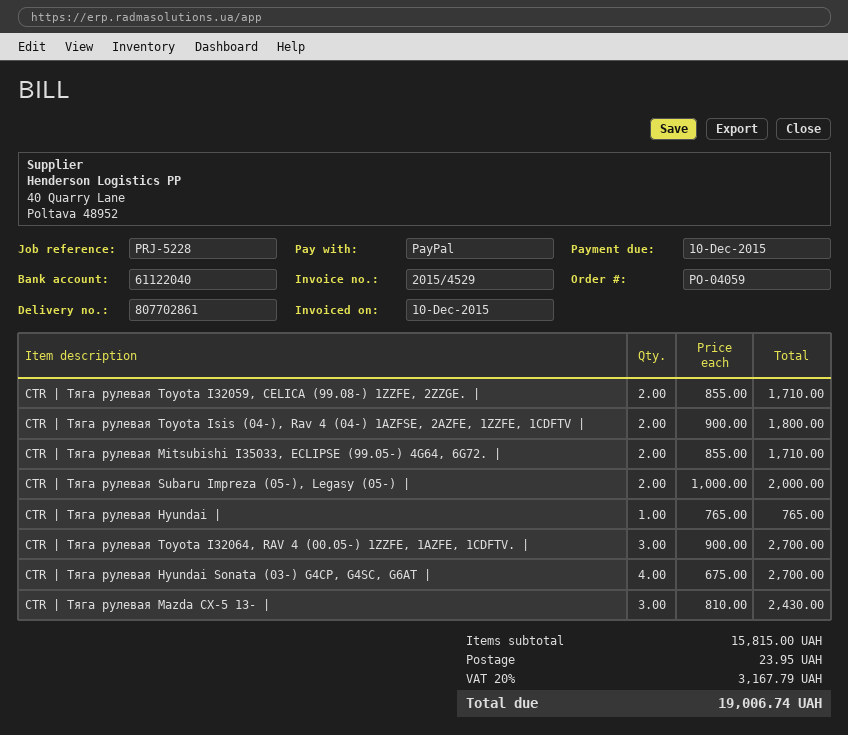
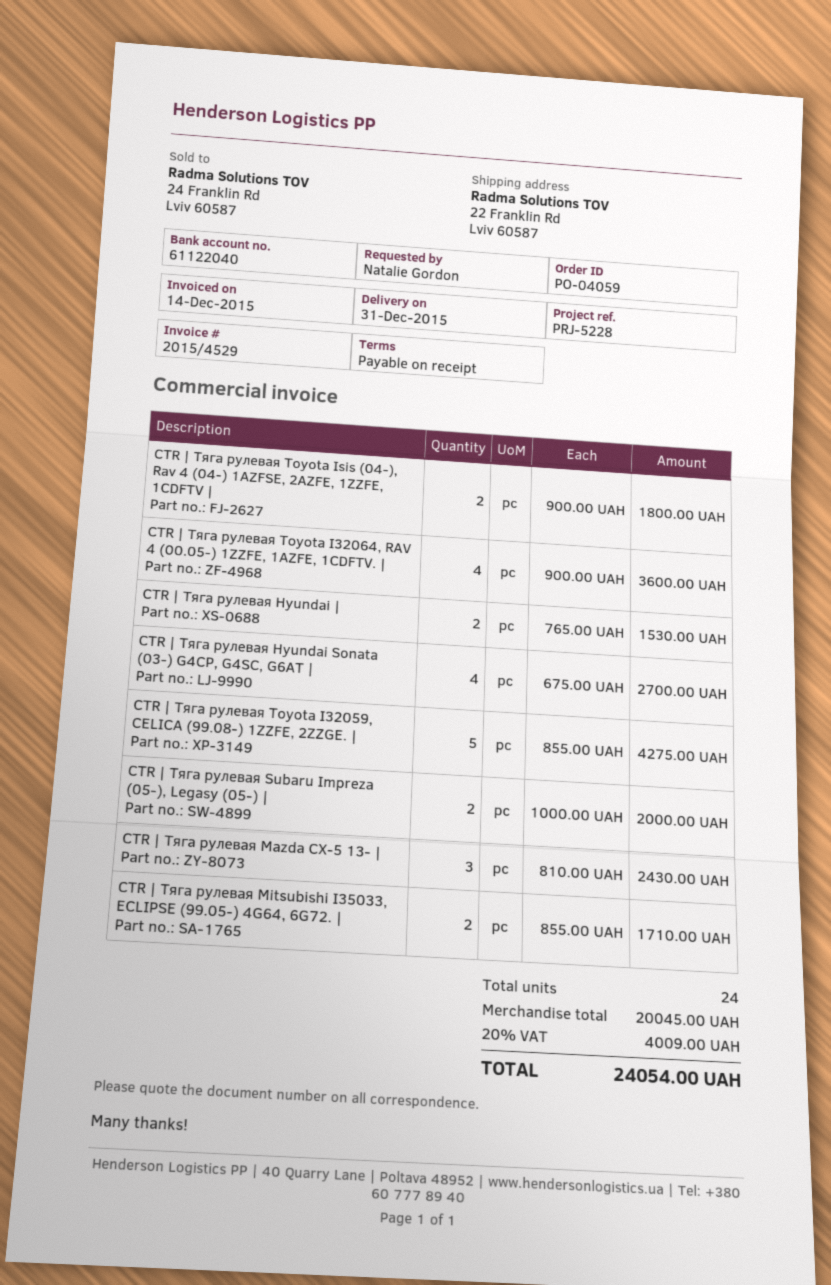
invoice date: 2015-12-10 -> 2015-12-14
CTR | Тяга рулевая Toyota I32059, CELICA (99.08-) 1ZZFE, 2ZZGE. |: 2 x 855.00 = 1710.00 -> 5 x 855.00 = 4275.00
CTR | Тяга рулевая Hyundai |: 1 x 765.00 = 765.00 -> 2 x 765.00 = 1530.00
CTR | Тяга рулевая Toyota I32064, RAV 4 (00.05-) 1ZZFE, 1AZFE, 1CDFTV. |: 3 x 900.00 = 2700.00 -> 4 x 900.00 = 3600.00
subtotal: 15815.00 -> 20045.00
shipping: 23.95 -> none
tax: 20% = 3167.79 -> 20% = 4009.00
total: 19006.74 -> 24054.00

